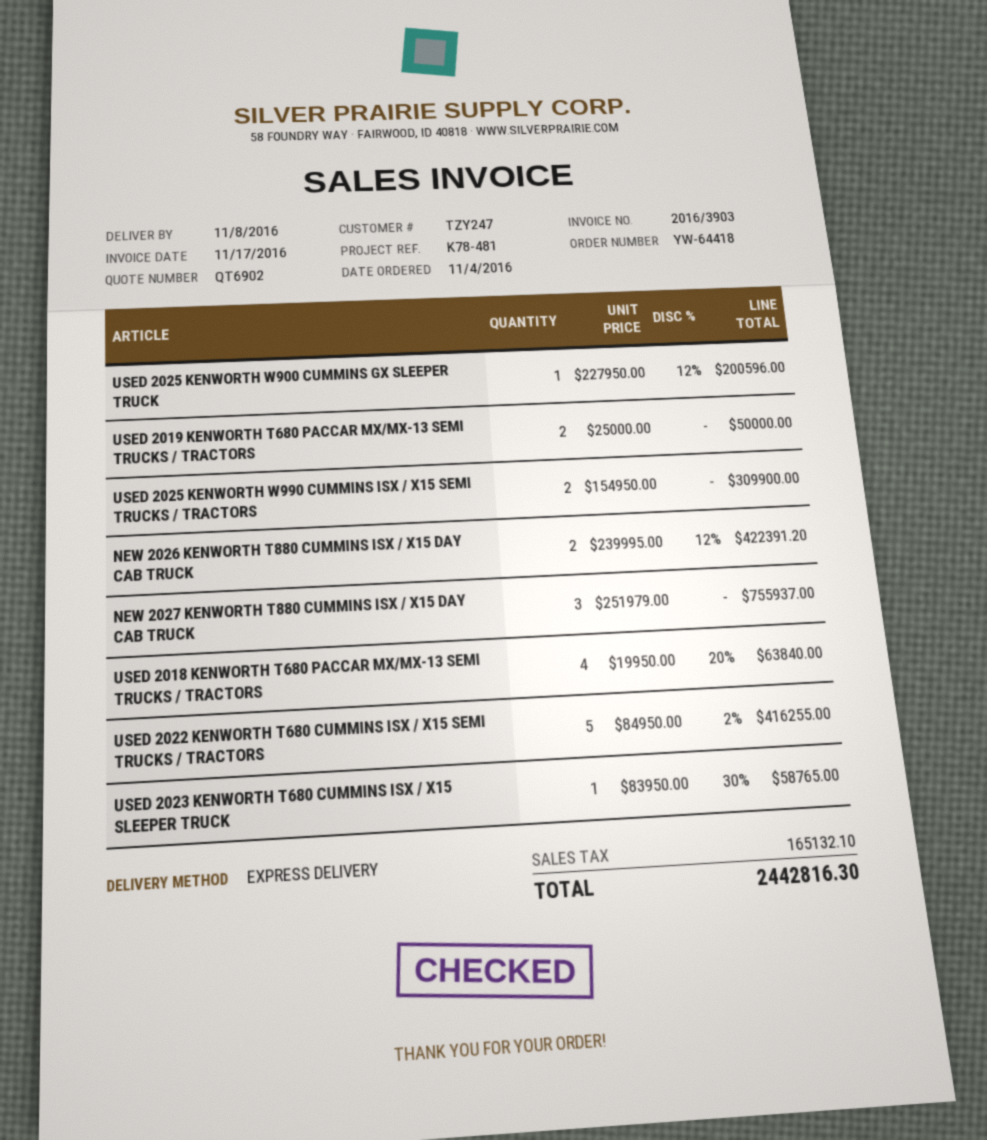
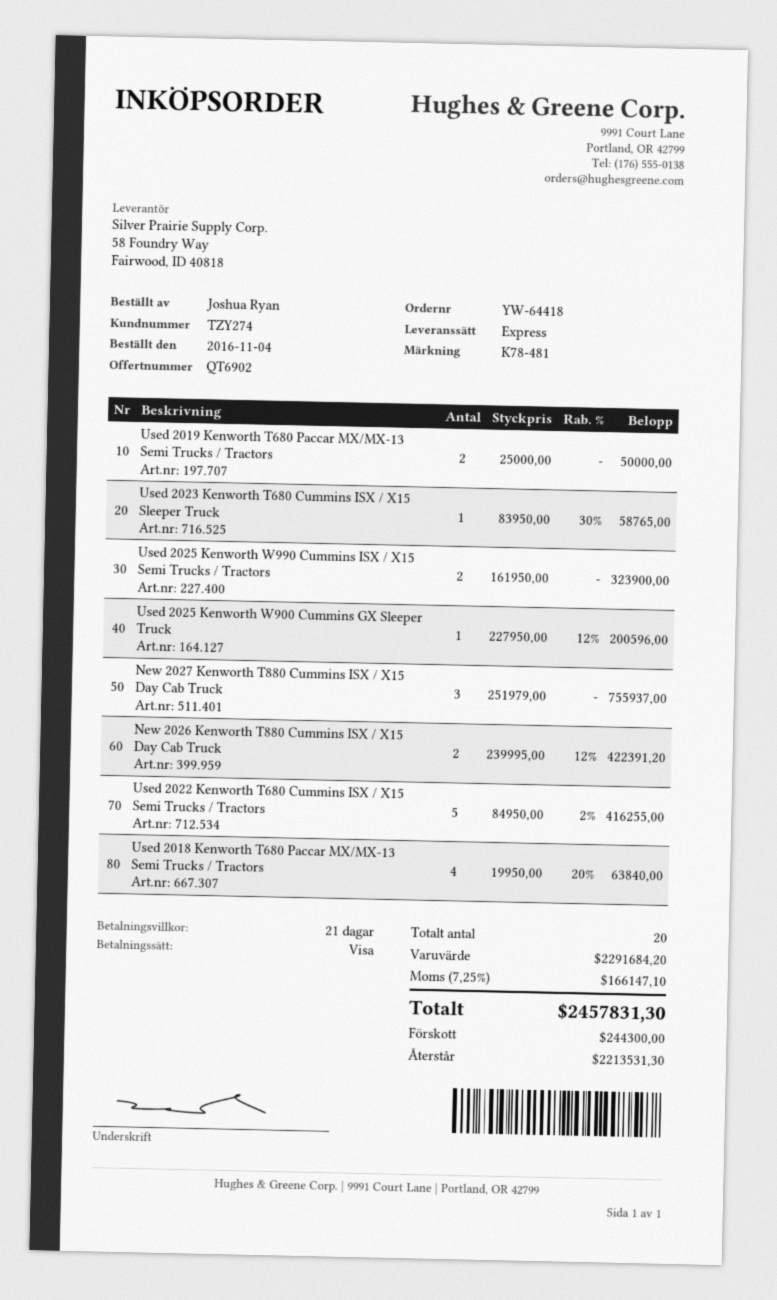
customer number: TZY247 -> TZY274
USED 2025 KENWORTH W990 CUMMINS ISX / X15 SEMI TRUCKS / TRACTORS: 2 x 154950.00 = 309900.00 -> 2 x 161950.00 = 323900.00
tax: 165132.10 -> 166147.10
total: 2442816.30 -> 2457831.30

